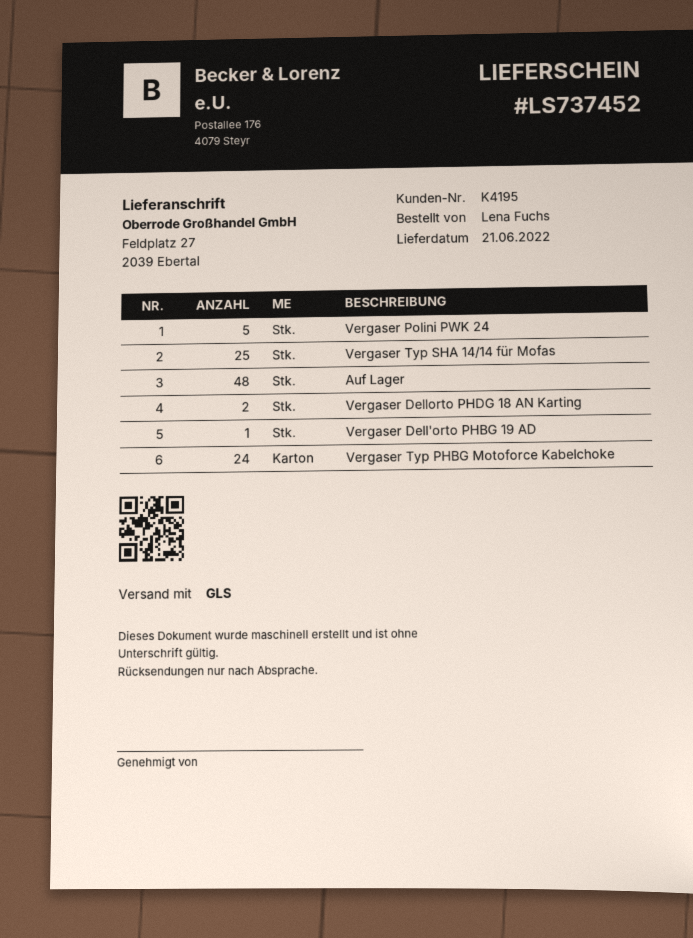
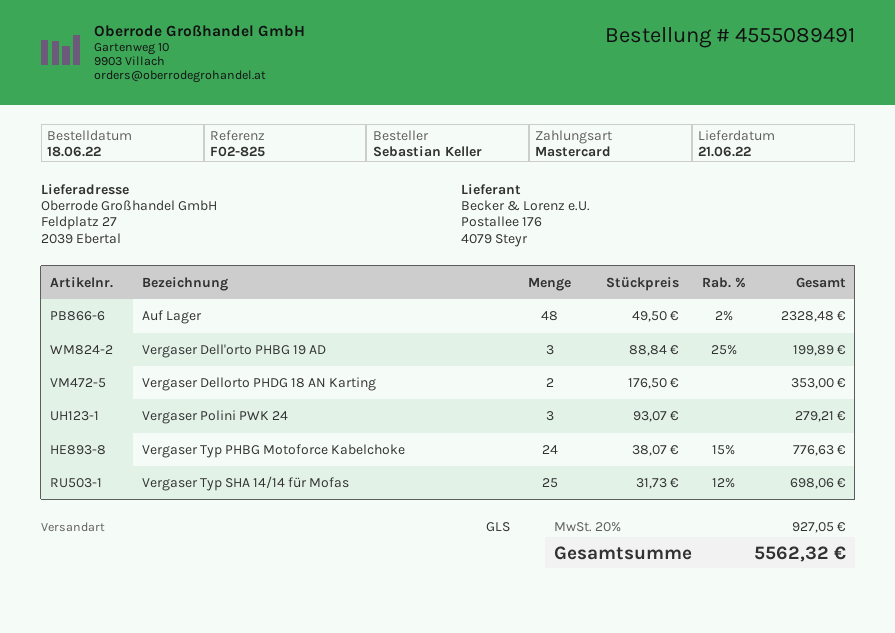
ordered by: Lena Fuchs -> Sebastian Keller
Vergaser Polini PWK 24: 5 -> 3
Vergaser Dell'orto PHBG 19 AD: 1 -> 3

